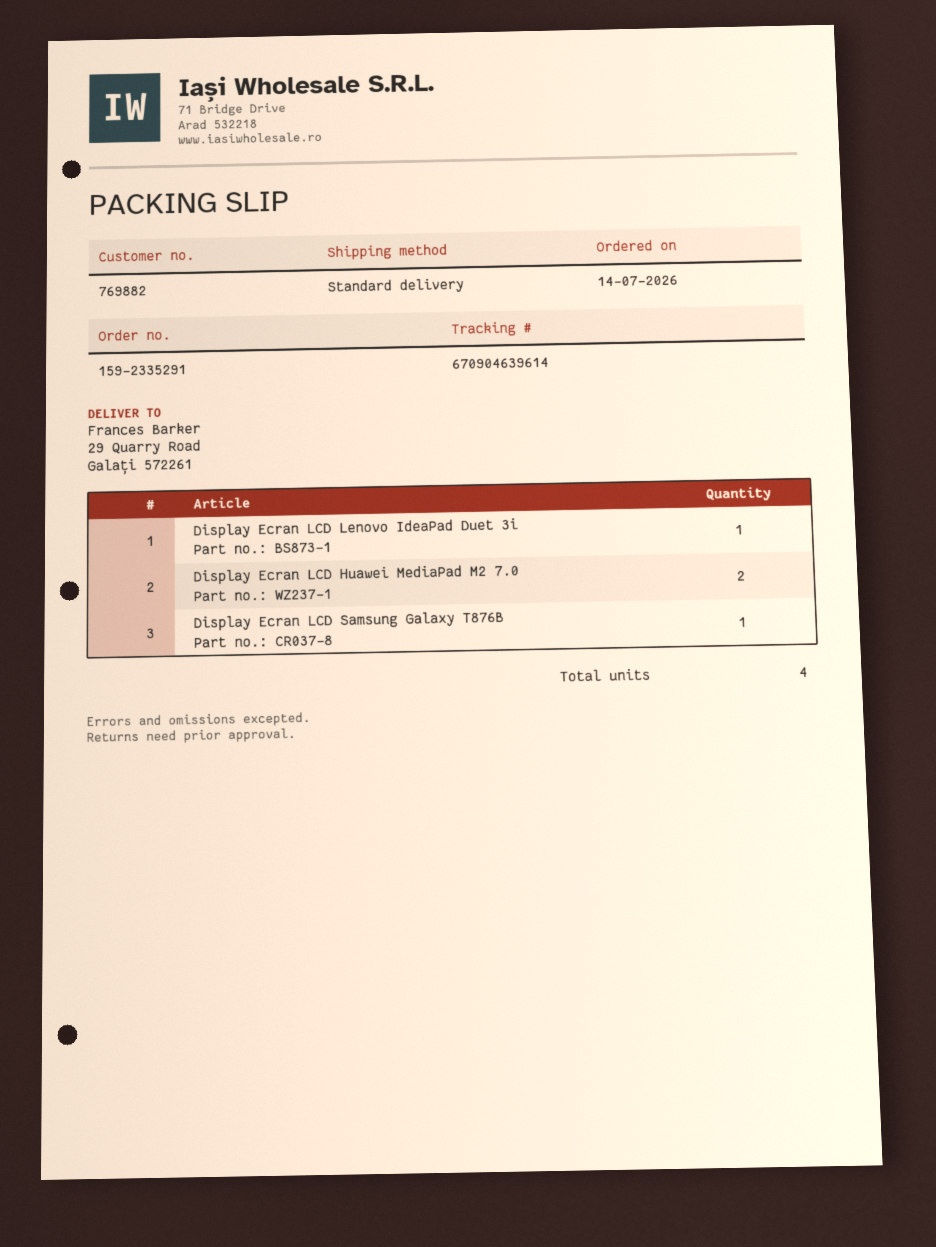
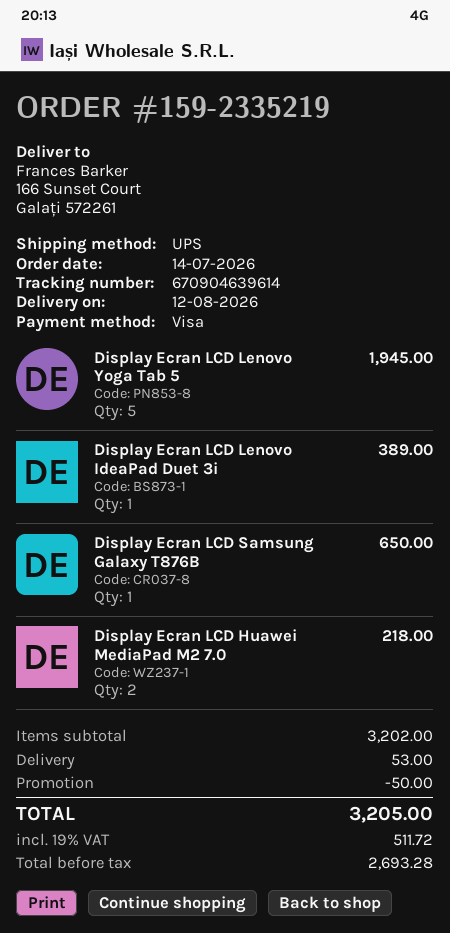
order number: 159-2335291 -> 159-2335219
shipping method: standard -> UPS
ship to: 29 Quarry Road, Galați 572261 -> 166 Sunset Court, Galați 572261
Display Ecran LCD Lenovo Yoga Tab 5: none -> 5

